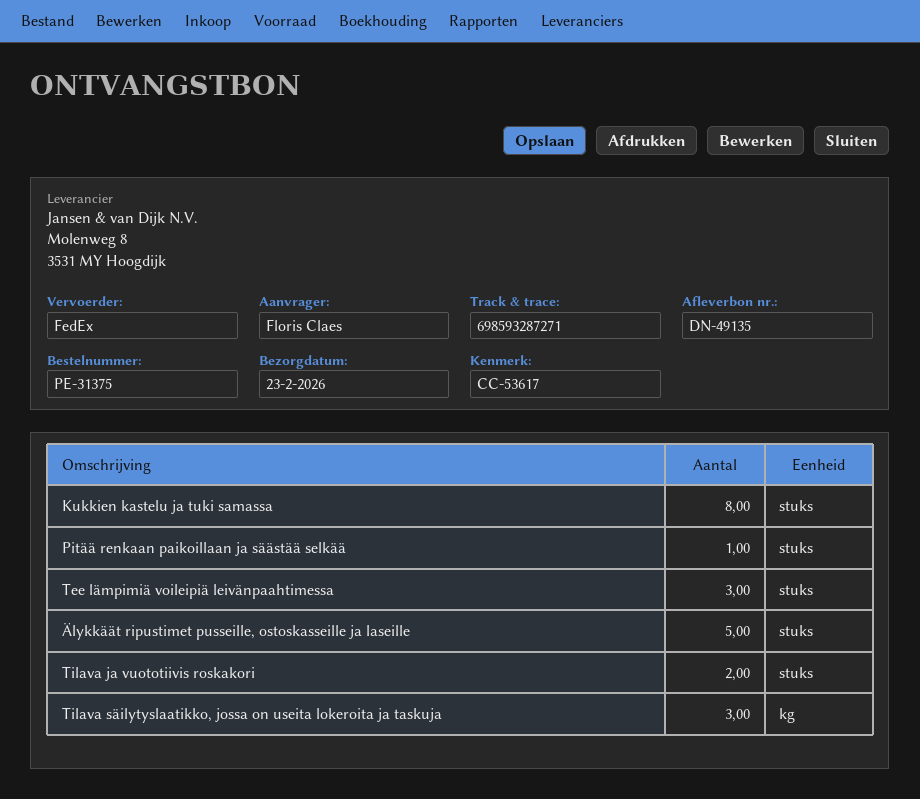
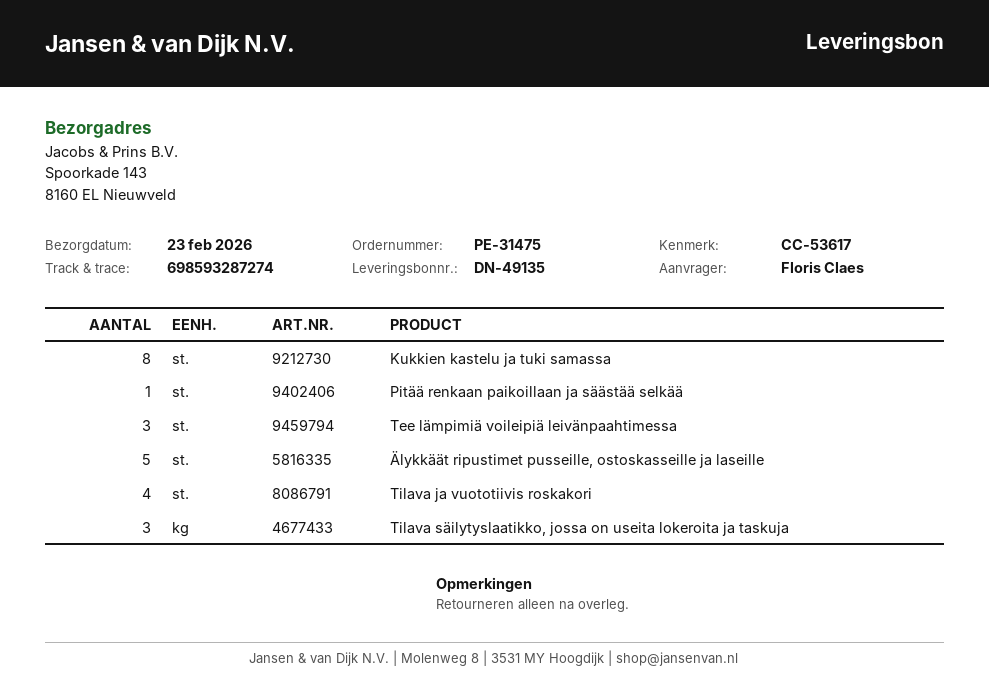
order number: PE-31375 -> PE-31475
tracking number: 698593287271 -> 698593287274
Tilava ja vuototiivis roskakori: 2 -> 4

